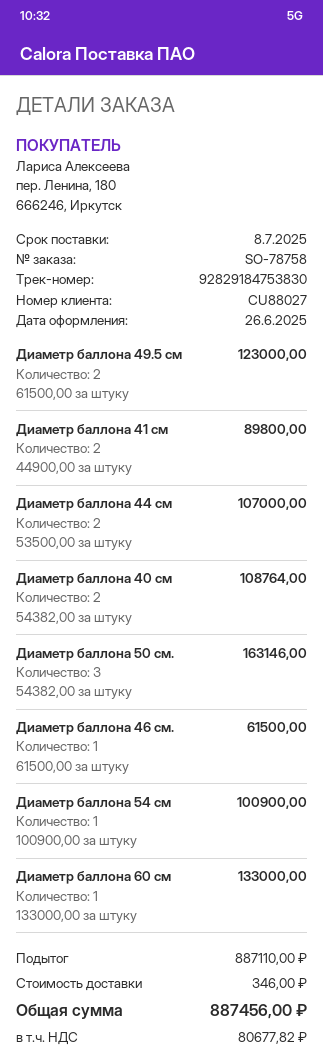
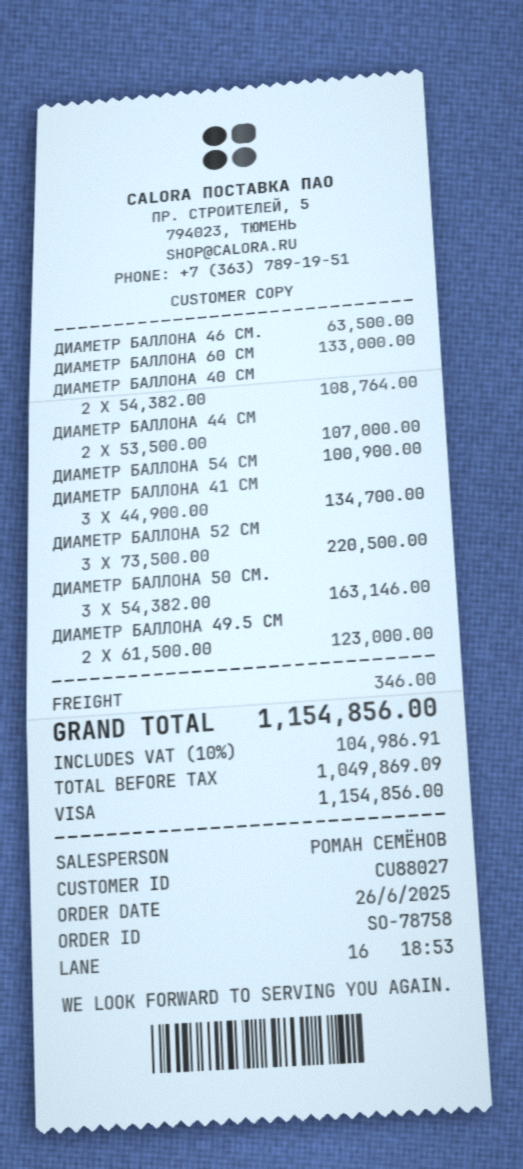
Диаметр баллона 41 см: 2 x 44900.00 = 89800.00 -> 3 x 44900.00 = 134700.00
Диаметр баллона 46 см.: 1 x 61500.00 = 61500.00 -> 1 x 63500.00 = 63500.00
ДИАМЕТР БАЛЛОНА 52 СМ: none -> 3 x 73500.00 = 220500.00
tax: 80677.82 -> 104986.91
total: 887456.00 -> 1154856.00

